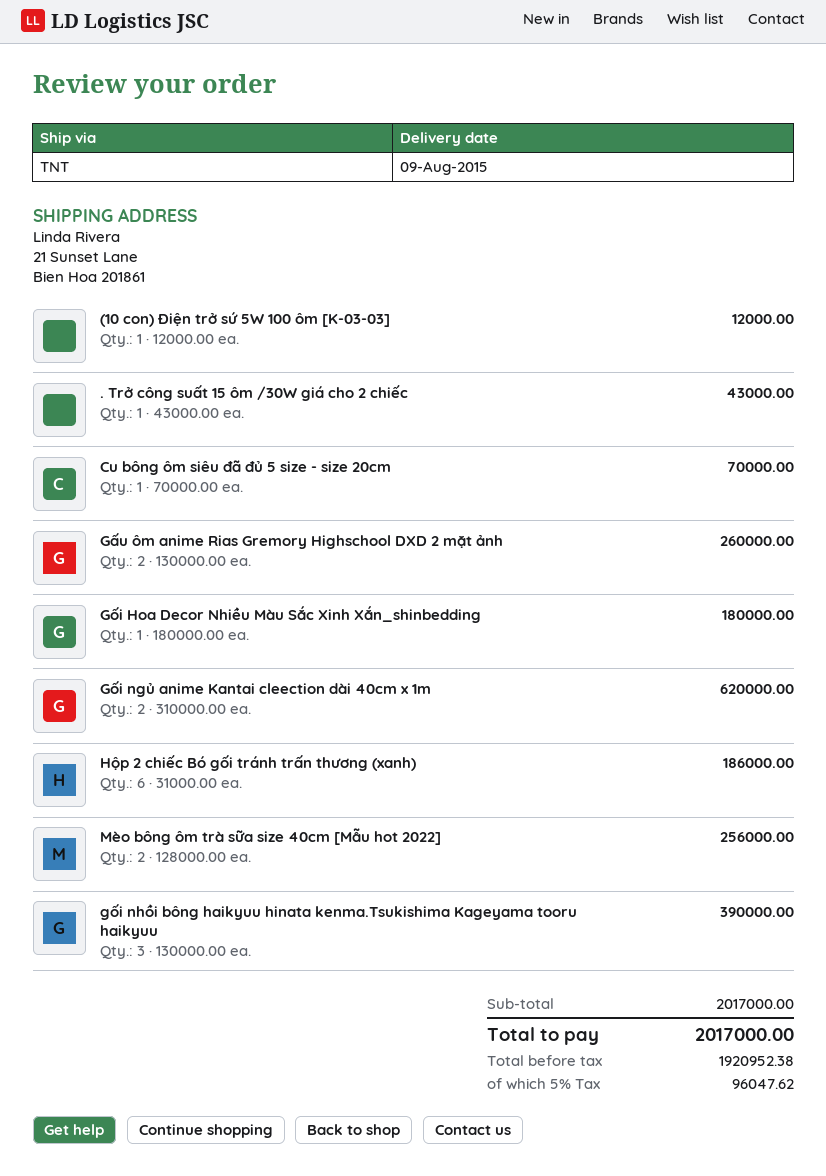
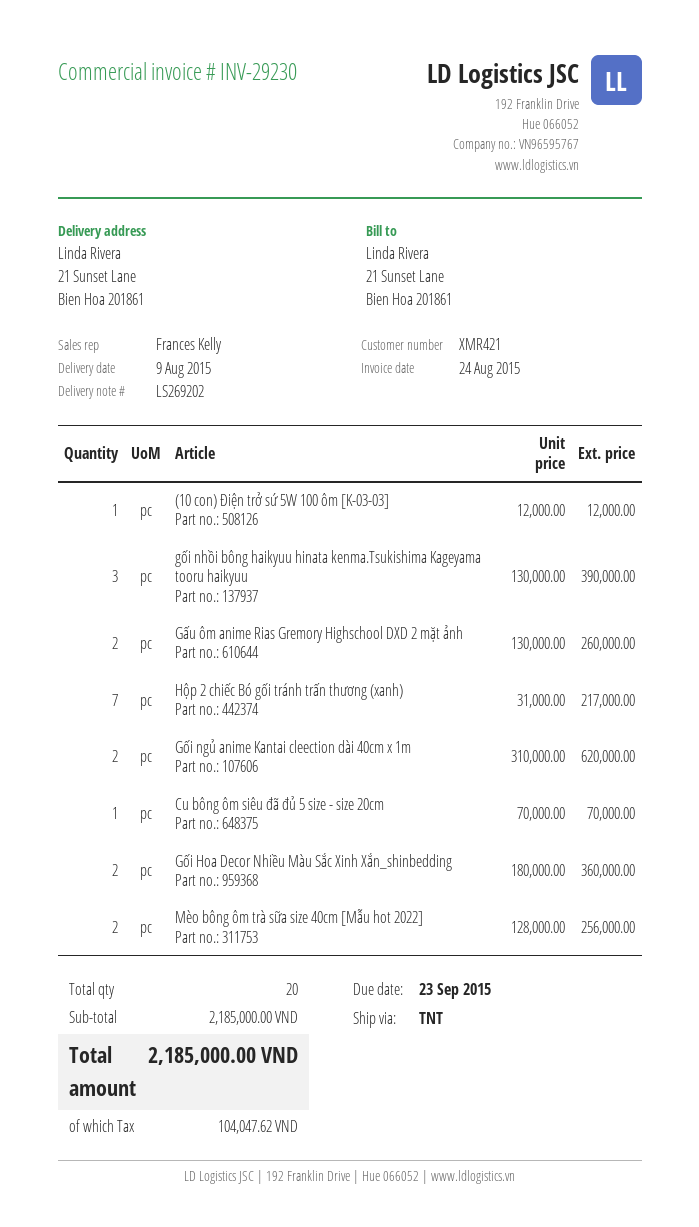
. Trở công suất 15 ôm /30W giá cho 2 chiếc: 1 x 43000.00 = 43000.00 -> none
Gối Hoa Decor Nhiều Màu Sắc Xinh Xắn_shinbedding: 1 x 180000.00 = 180000.00 -> 2 x 180000.00 = 360000.00
Hộp 2 chiếc Bó gối tránh trấn thương (xanh): 6 x 31000.00 = 186000.00 -> 7 x 31000.00 = 217000.00
subtotal: 2017000.00 -> 2185000.00
tax: 96047.62 -> 104047.62
total: 2017000.00 -> 2185000.00

